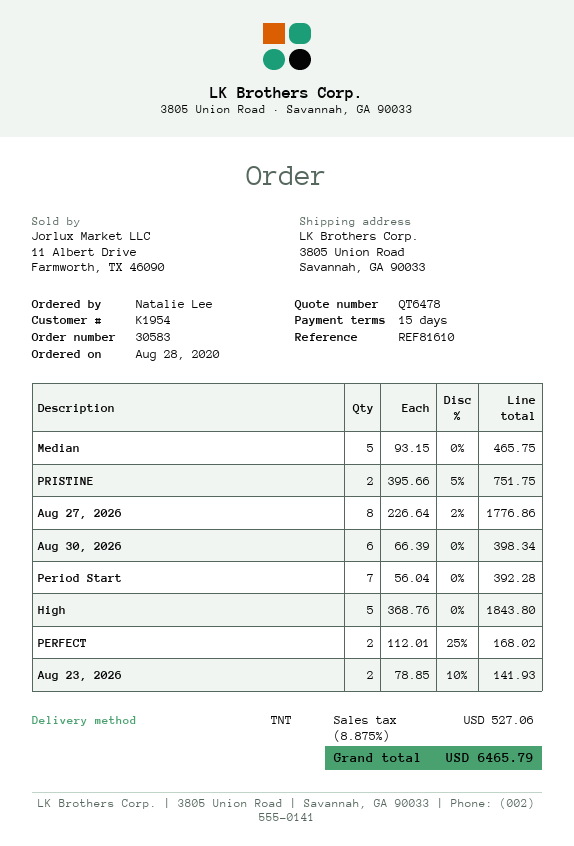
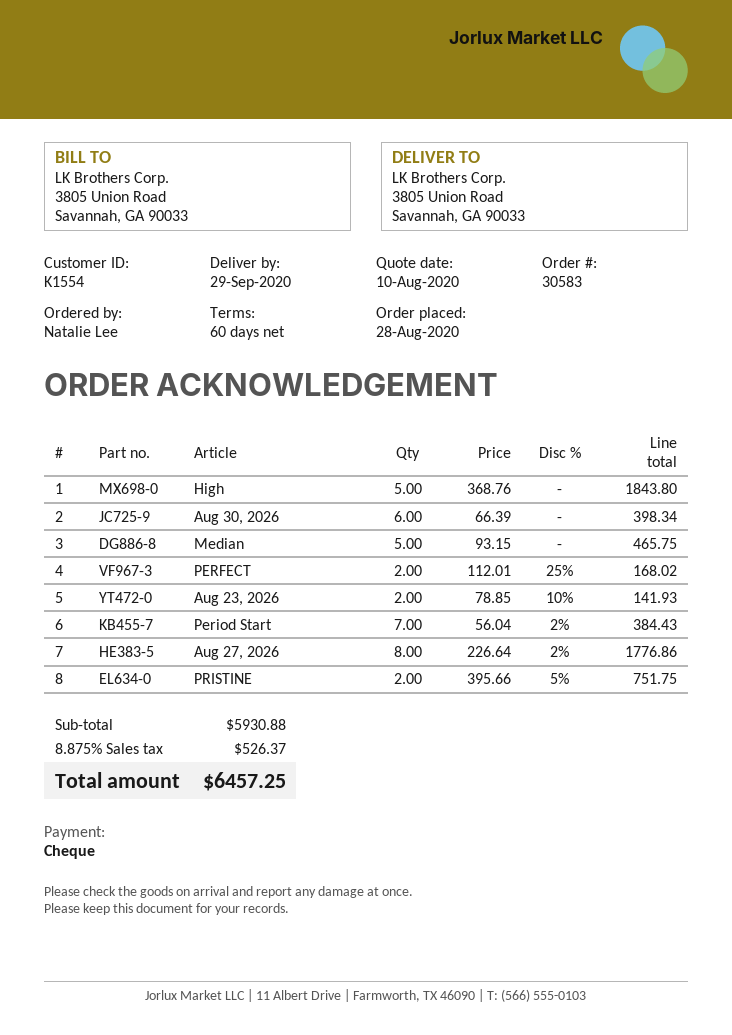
payment terms: 15 days -> 60 days
customer number: K1954 -> K1554
Period Start: 7 x 56.04 = 392.28 -> 7 x 56.04 - 2% = 384.43
tax: 8.875% = 527.06 -> 8.875% = 526.37
total: 6465.79 -> 6457.25

